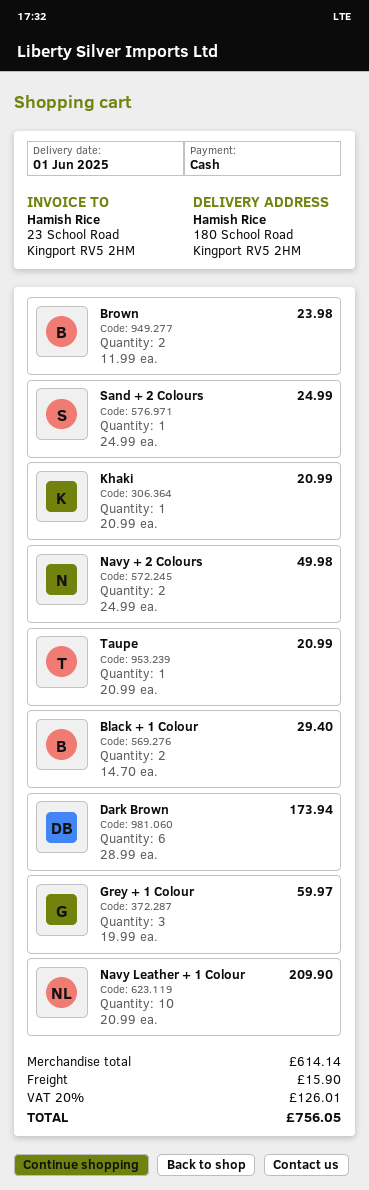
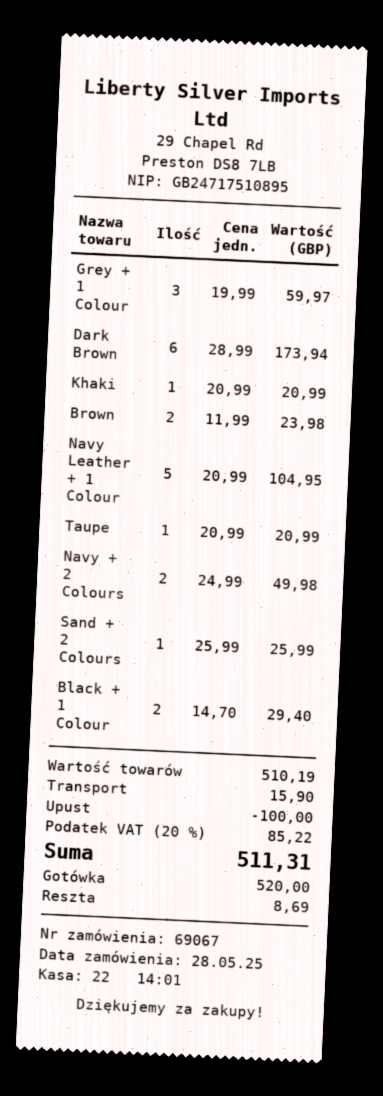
Sand + 2 Colours: 1 x 24.99 = 24.99 -> 1 x 25.99 = 25.99
Navy Leather + 1 Colour: 10 x 20.99 = 209.90 -> 5 x 20.99 = 104.95
subtotal: 614.14 -> 510.19
discount: none -> 100.00
tax: 20% = 126.01 -> 20% = 85.22
total: 756.05 -> 511.31

